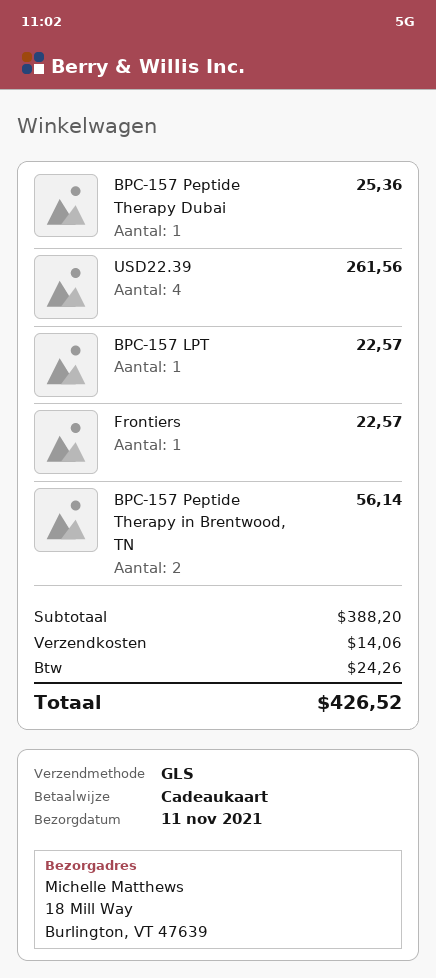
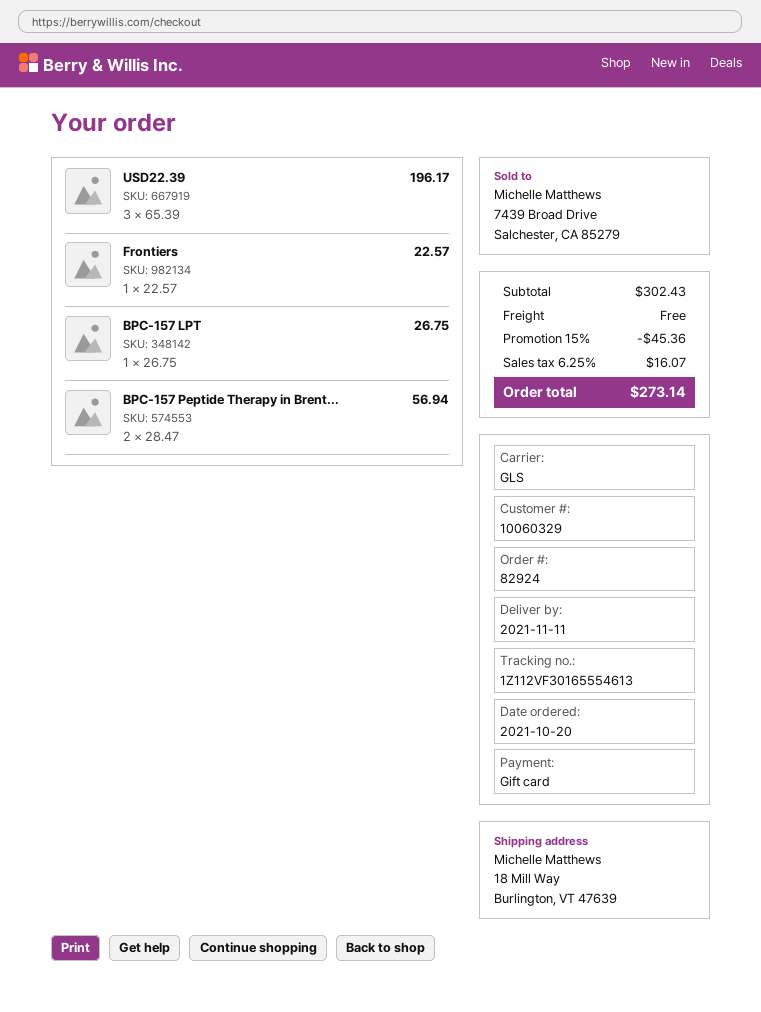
BPC-157 Peptide Therapy Dubai: 1 for 25.36 -> none
USD22.39: 4 for 261.56 -> 3 for 196.17
BPC-157 LPT: 1 for 22.57 -> 1 for 26.75
BPC-157 Peptide Therapy in Brentwood, TN: 2 for 56.14 -> 2 for 56.94
subtotal: 388.20 -> 302.43
discount: none -> 15% = 45.36
shipping: 14.06 -> 0.00
tax: 24.26 -> 16.07
total: 426.52 -> 273.14

